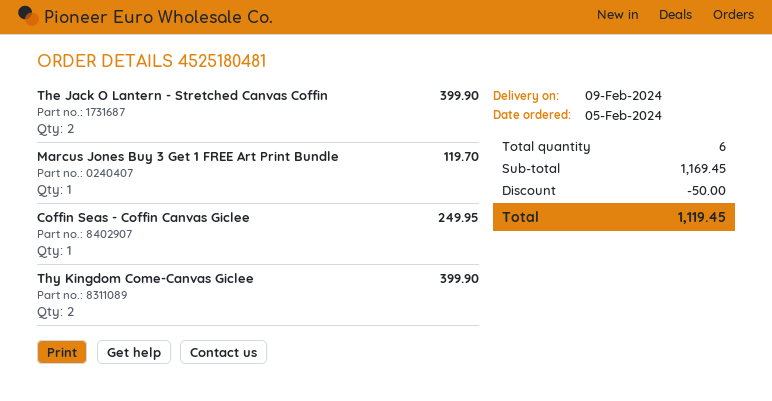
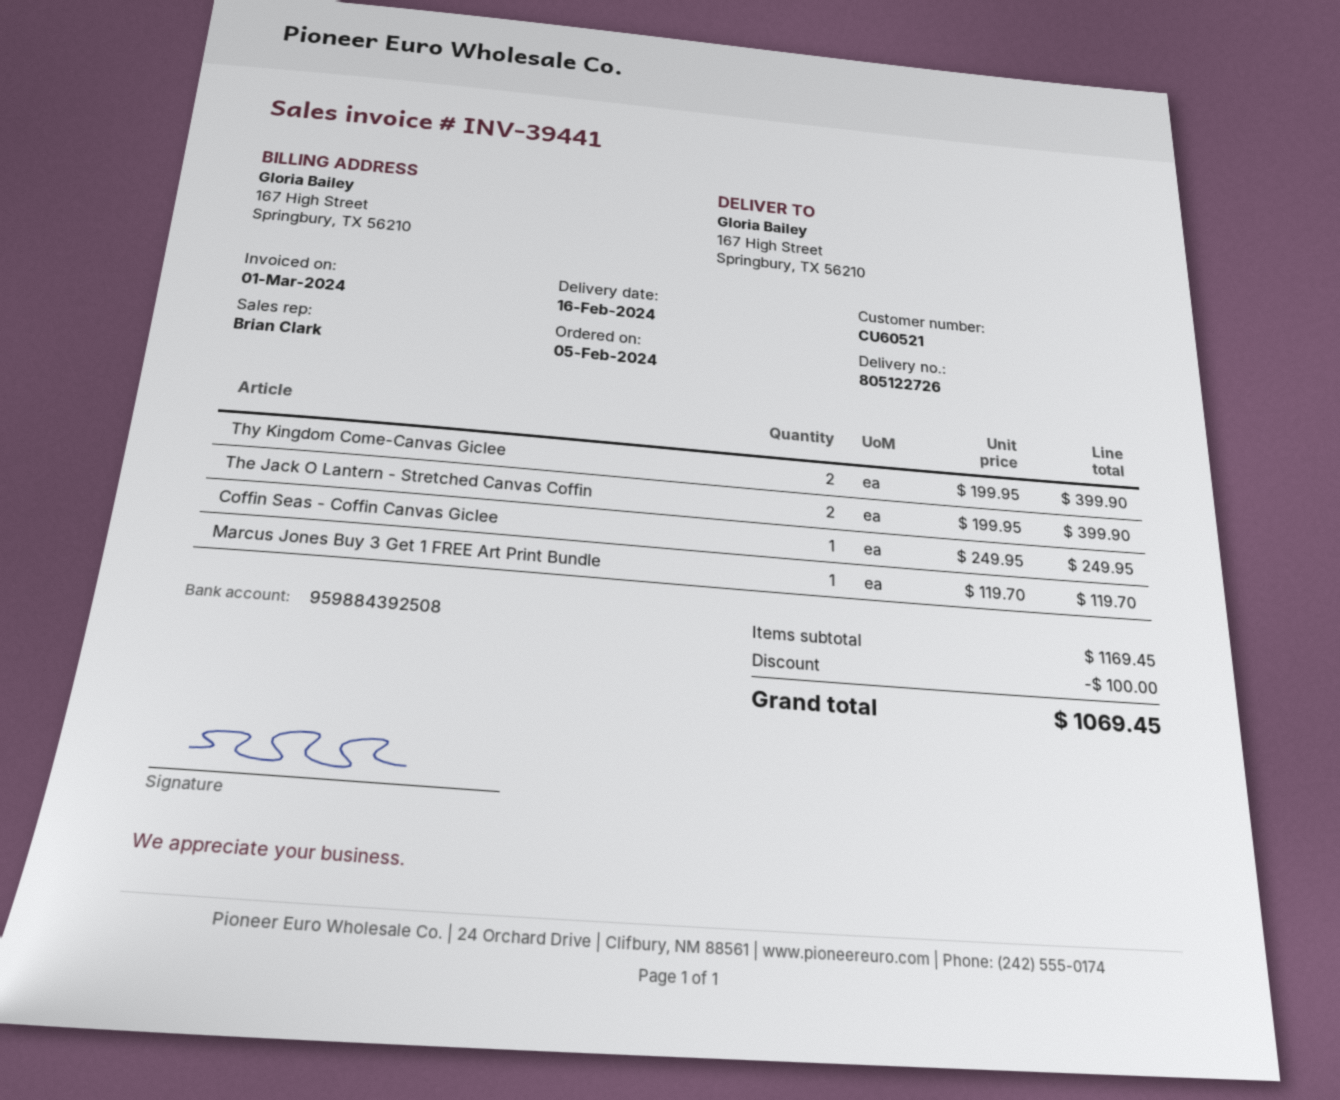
delivery date: 2024-02-09 -> 2024-02-16
discount: 50.00 -> 100.00
total: 1119.45 -> 1069.45

